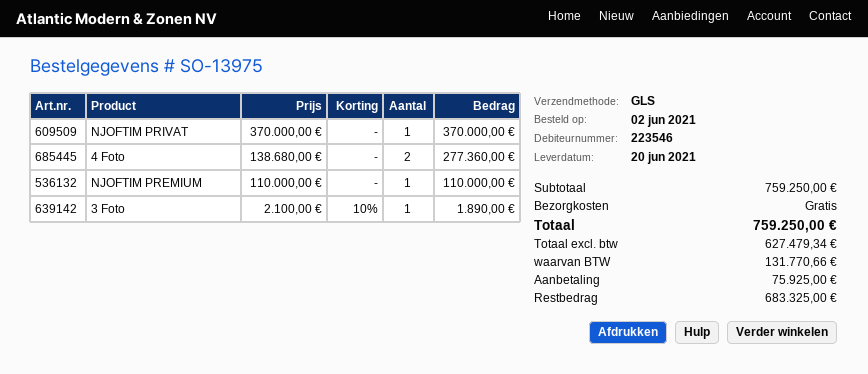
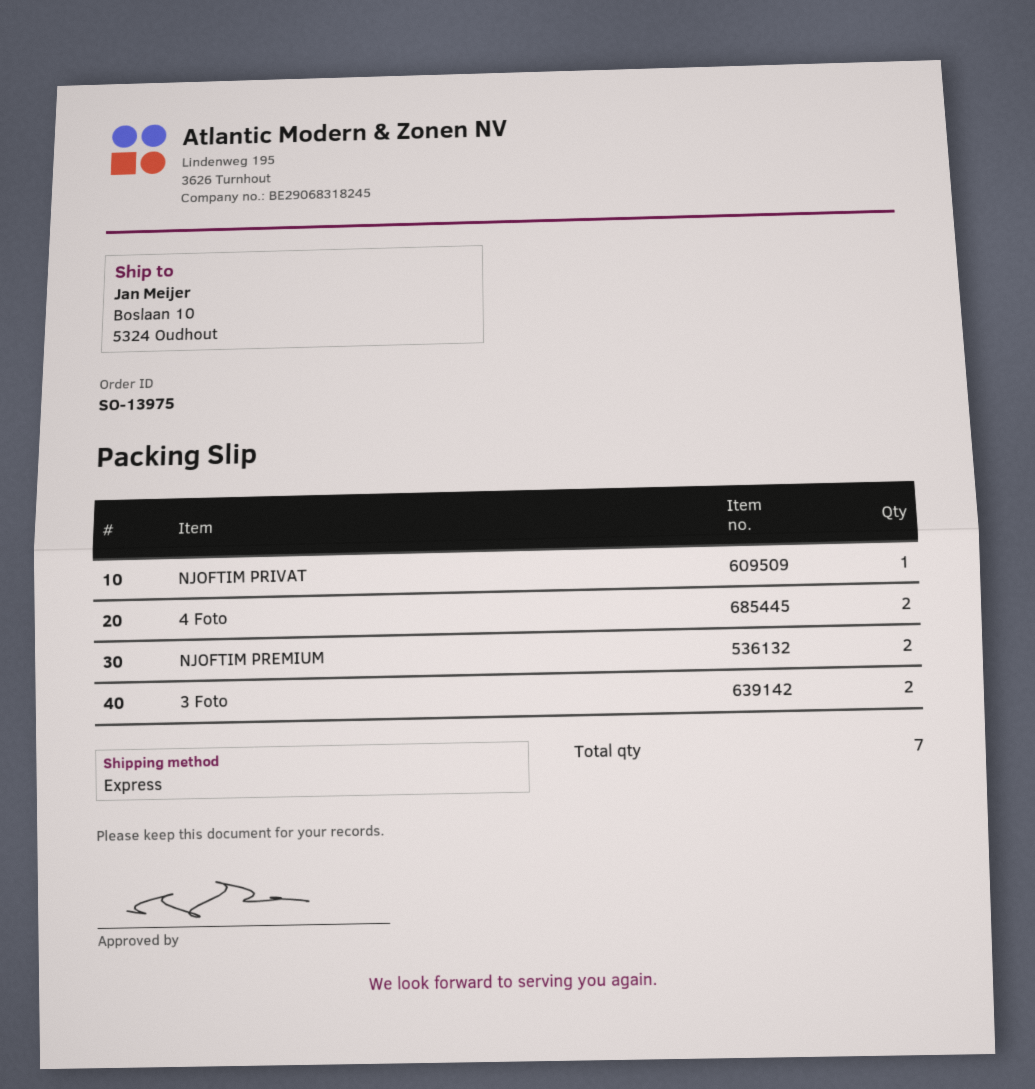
shipping method: GLS -> express
NJOFTIM PREMIUM: 1 -> 2
3 Foto: 1 -> 2

